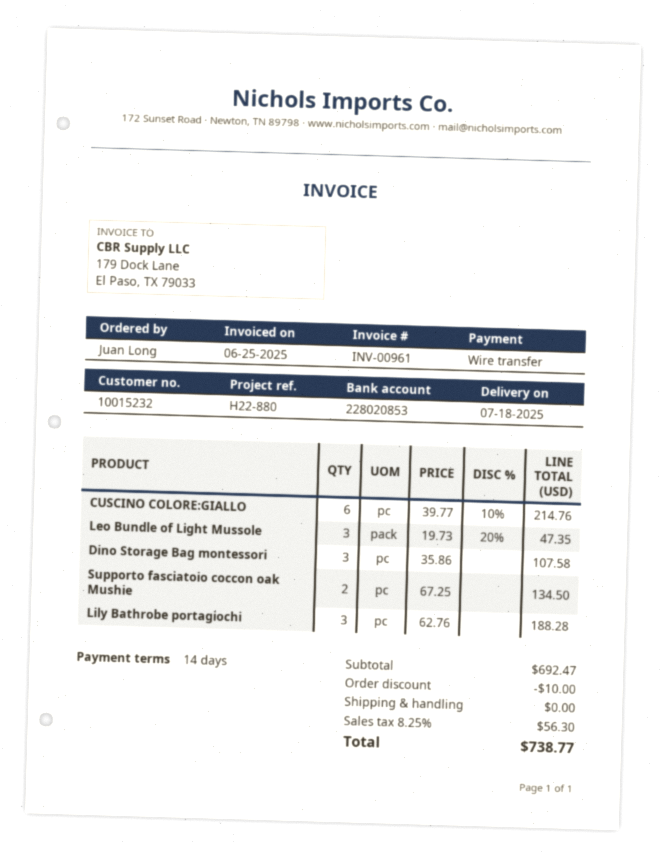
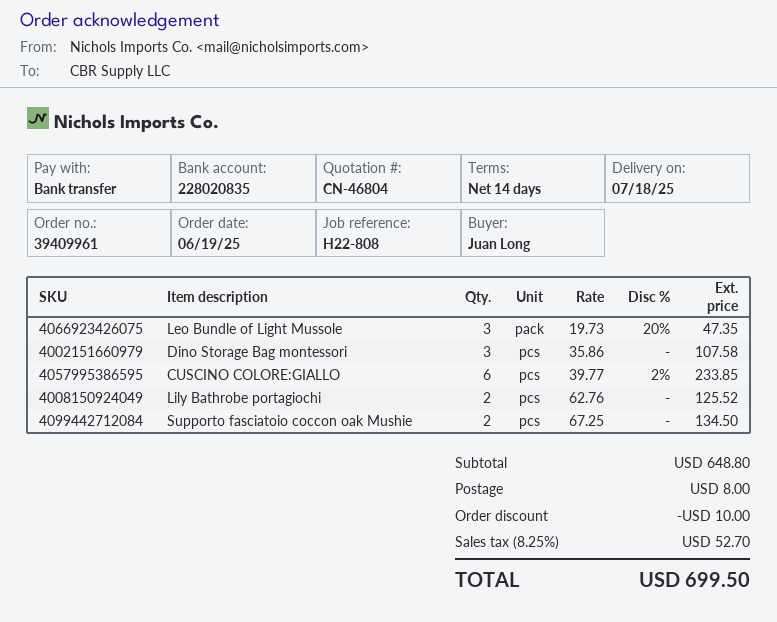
reference: H22-880 -> H22-808
bank account: 228020853 -> 228020835
CUSCINO COLORE:GIALLO: 6 x 39.77 - 10% = 214.76 -> 6 x 39.77 - 2% = 233.85
Lily Bathrobe portagiochi: 3 x 62.76 = 188.28 -> 2 x 62.76 = 125.52
subtotal: 692.47 -> 648.80
shipping: 0.00 -> 8.00
tax: 8.25% = 56.30 -> 8.25% = 52.70
total: 738.77 -> 699.50

